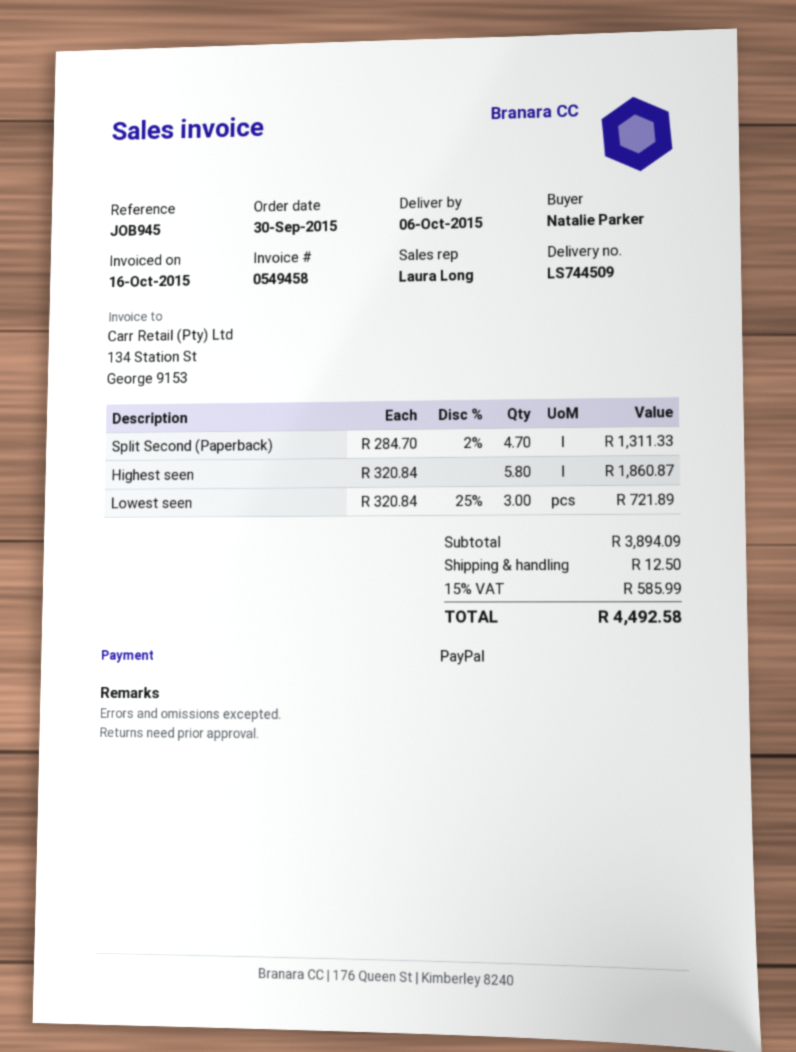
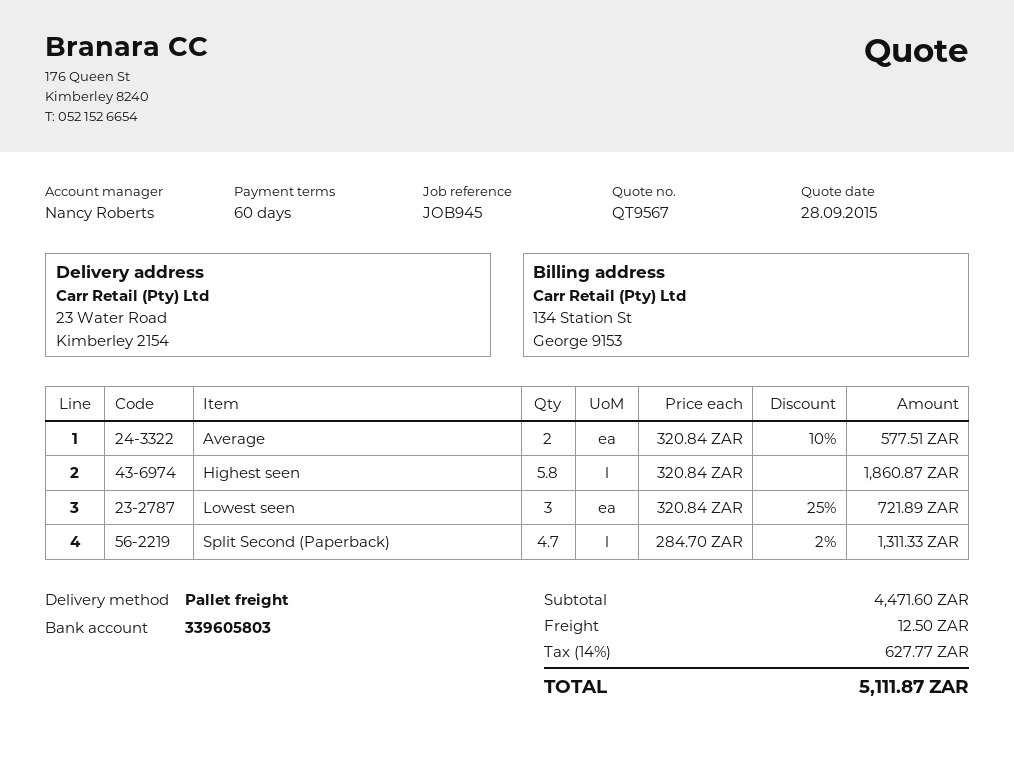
sales rep: Laura Long -> Nancy Roberts
Average: none -> 2 x 320.84 - 10% = 577.51
subtotal: 3894.09 -> 4471.60
tax: 15% = 585.99 -> 14% = 627.77
total: 4492.58 -> 5111.87

